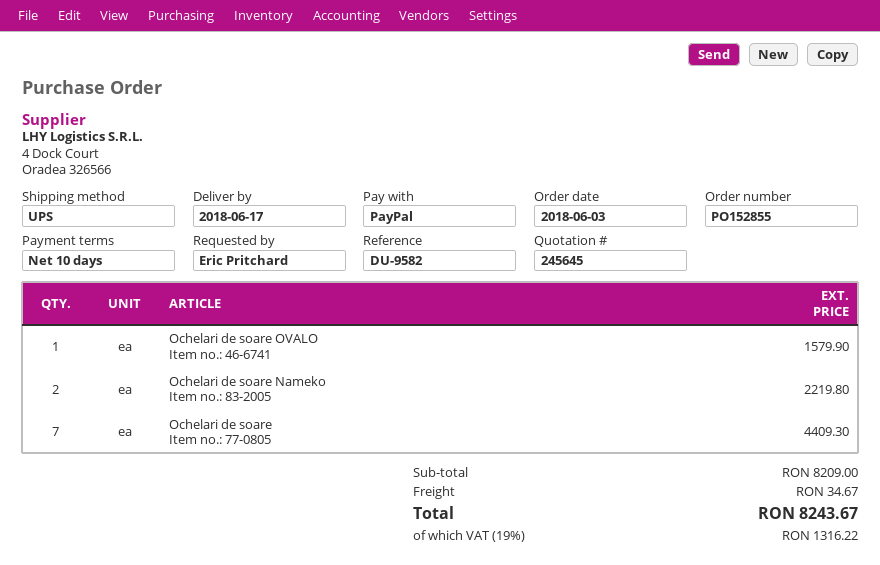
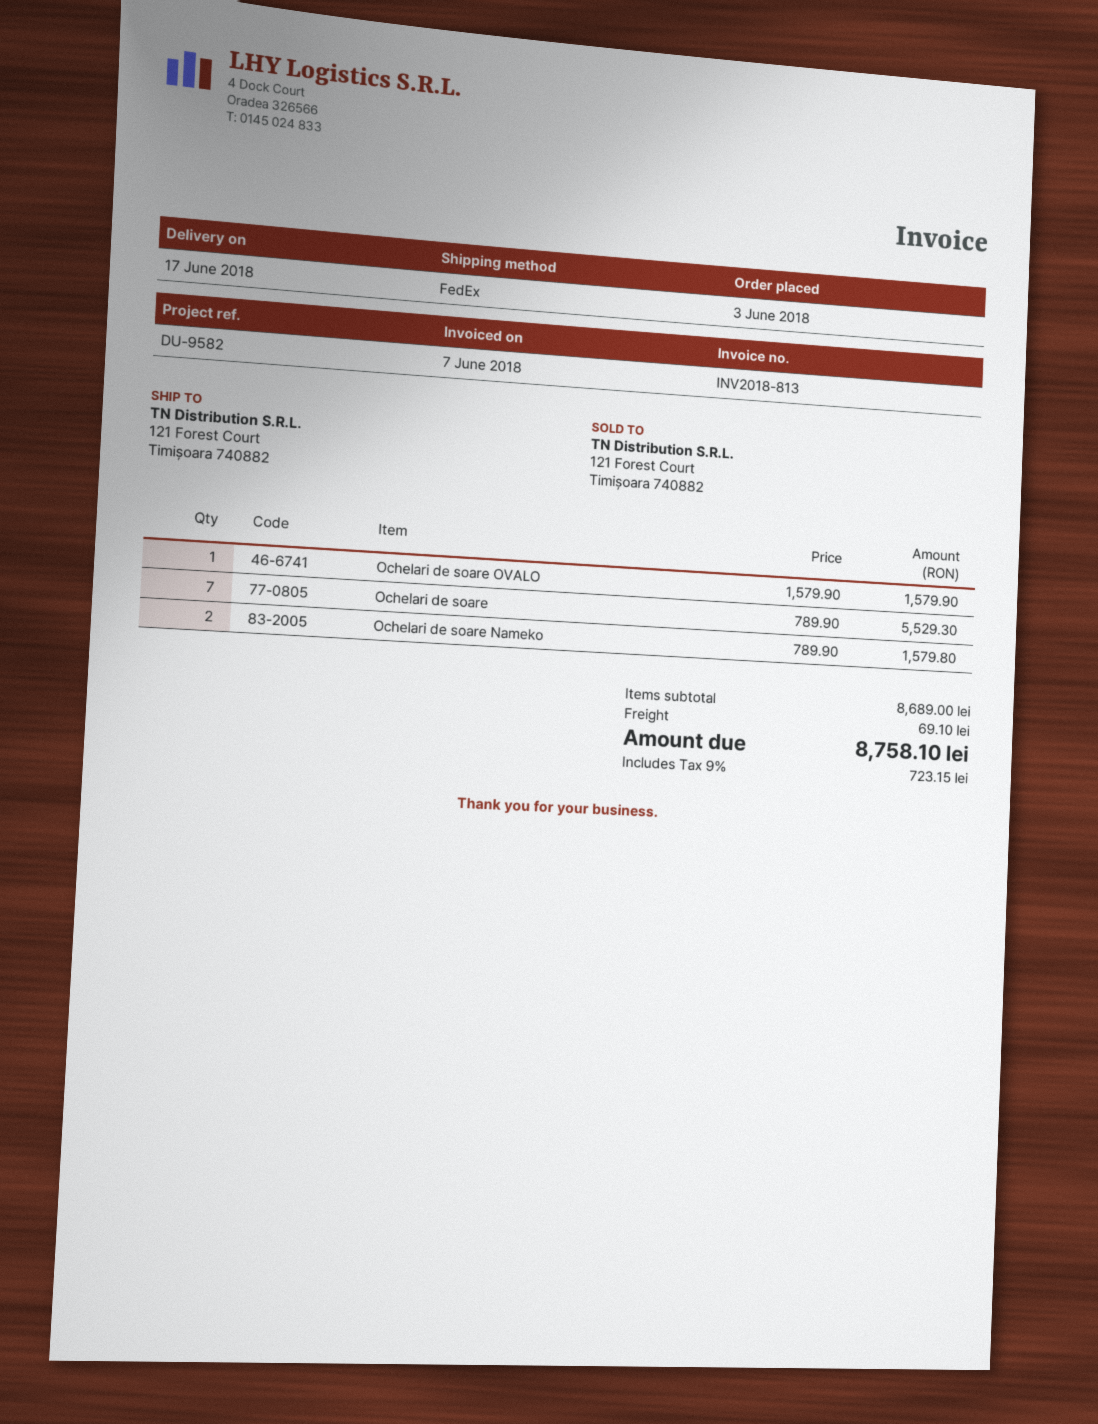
shipping method: UPS -> FedEx
Ochelari de soare Nameko: 2 for 2219.80 -> 2 for 1579.80
Ochelari de soare: 7 for 4409.30 -> 7 for 5529.30
subtotal: 8209.00 -> 8689.00
shipping: 34.67 -> 69.10
tax: 19% = 1316.22 -> 9% = 723.15
total: 8243.67 -> 8758.10

